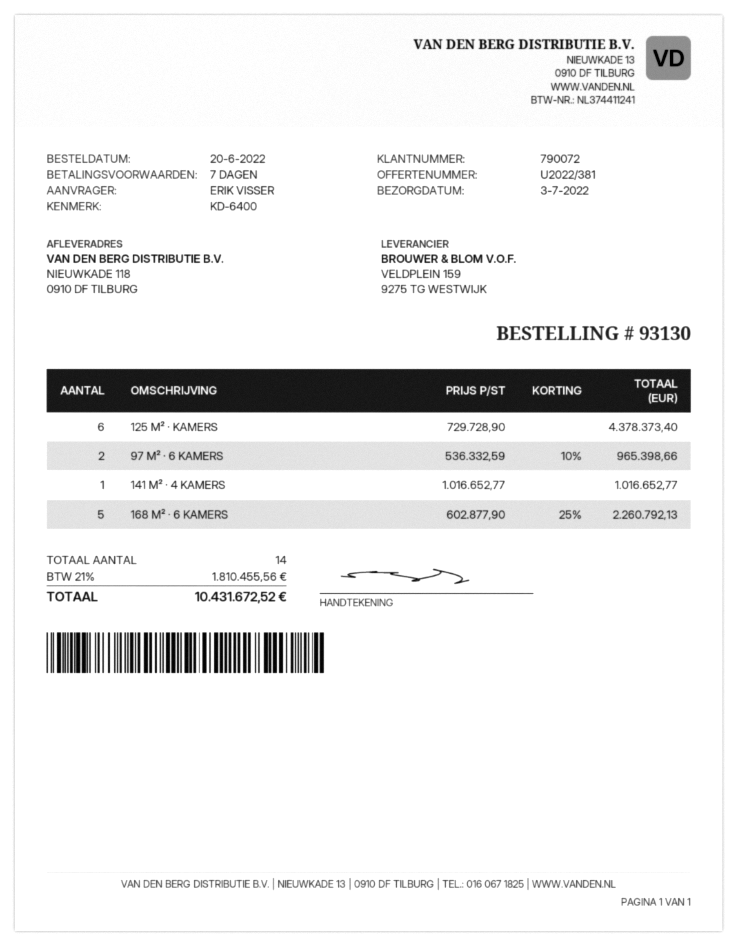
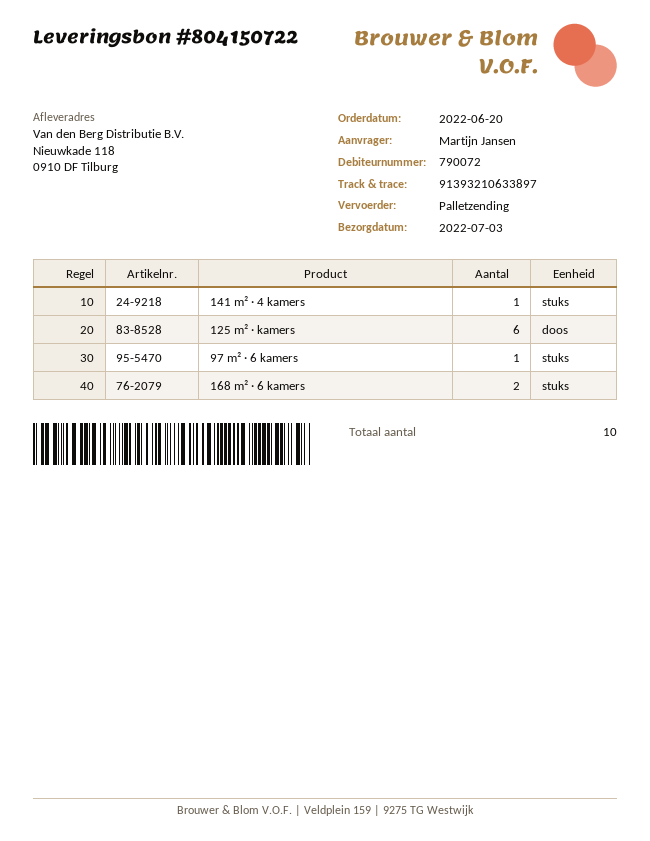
ordered by: ERIK VISSER -> Martijn Jansen
97 M² · 6 KAMERS: 2 -> 1
168 M² · 6 KAMERS: 5 -> 2
total quantity: 14 -> 10

